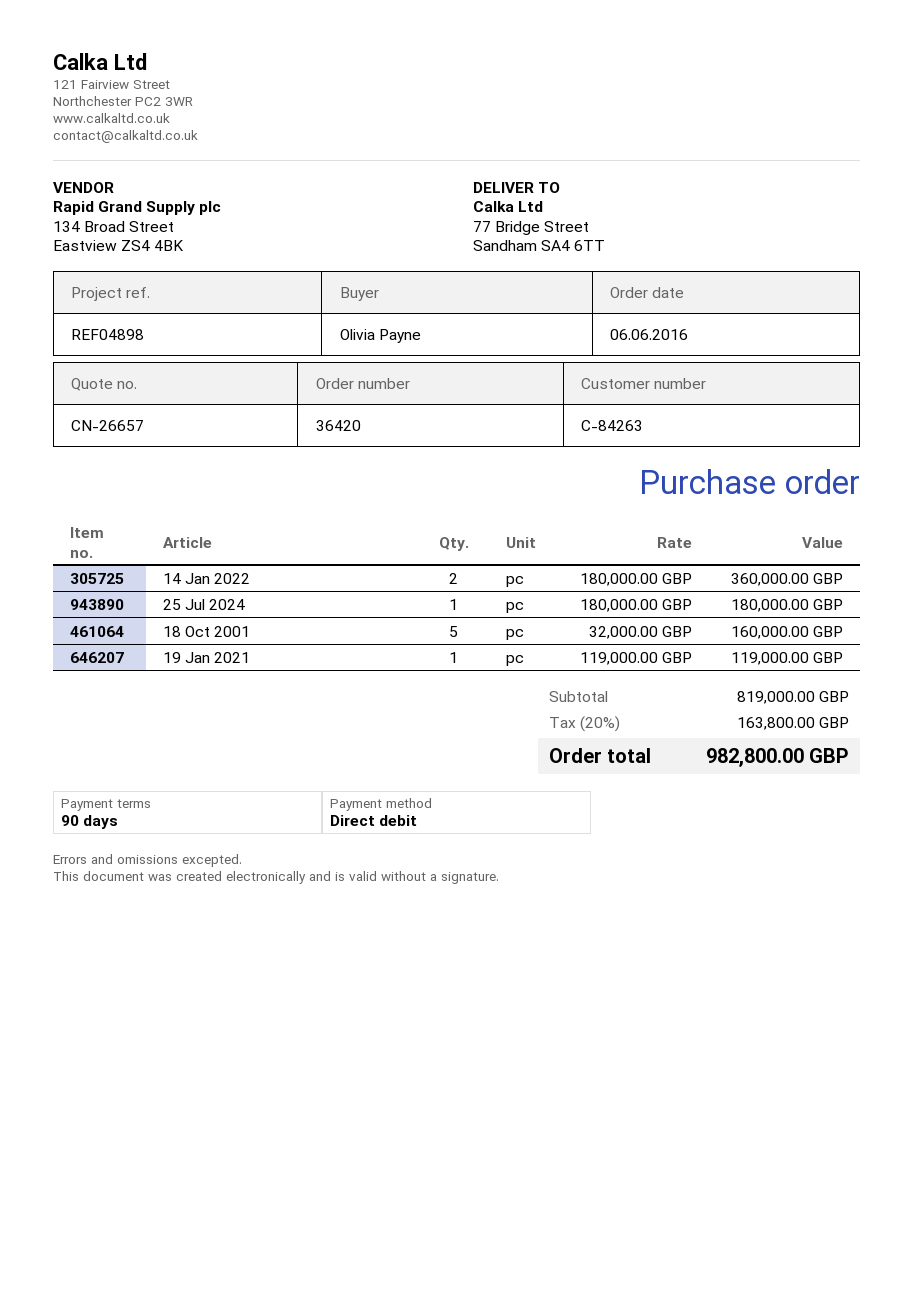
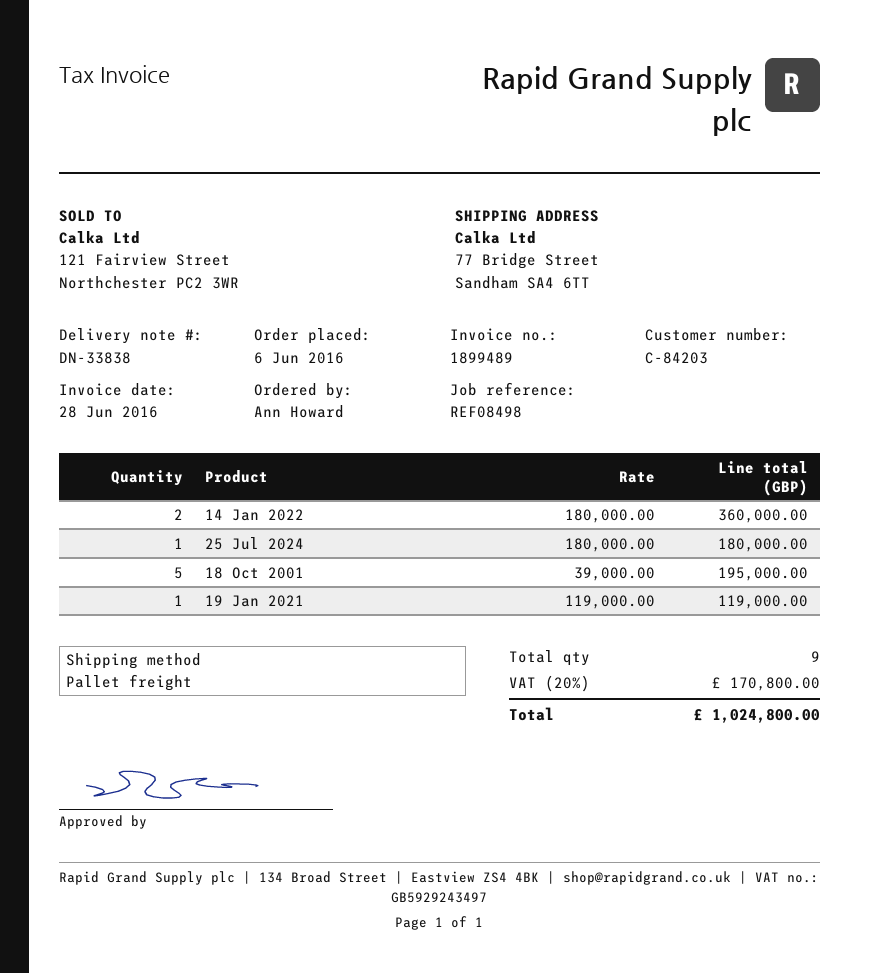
customer number: C-84263 -> C-84203
reference: REF04898 -> REF08498
ordered by: Olivia Payne -> Ann Howard
18 Oct 2001: 5 x 32000.00 = 160000.00 -> 5 x 39000.00 = 195000.00
tax: 20% = 163800.00 -> 20% = 170800.00
total: 982800.00 -> 1024800.00

